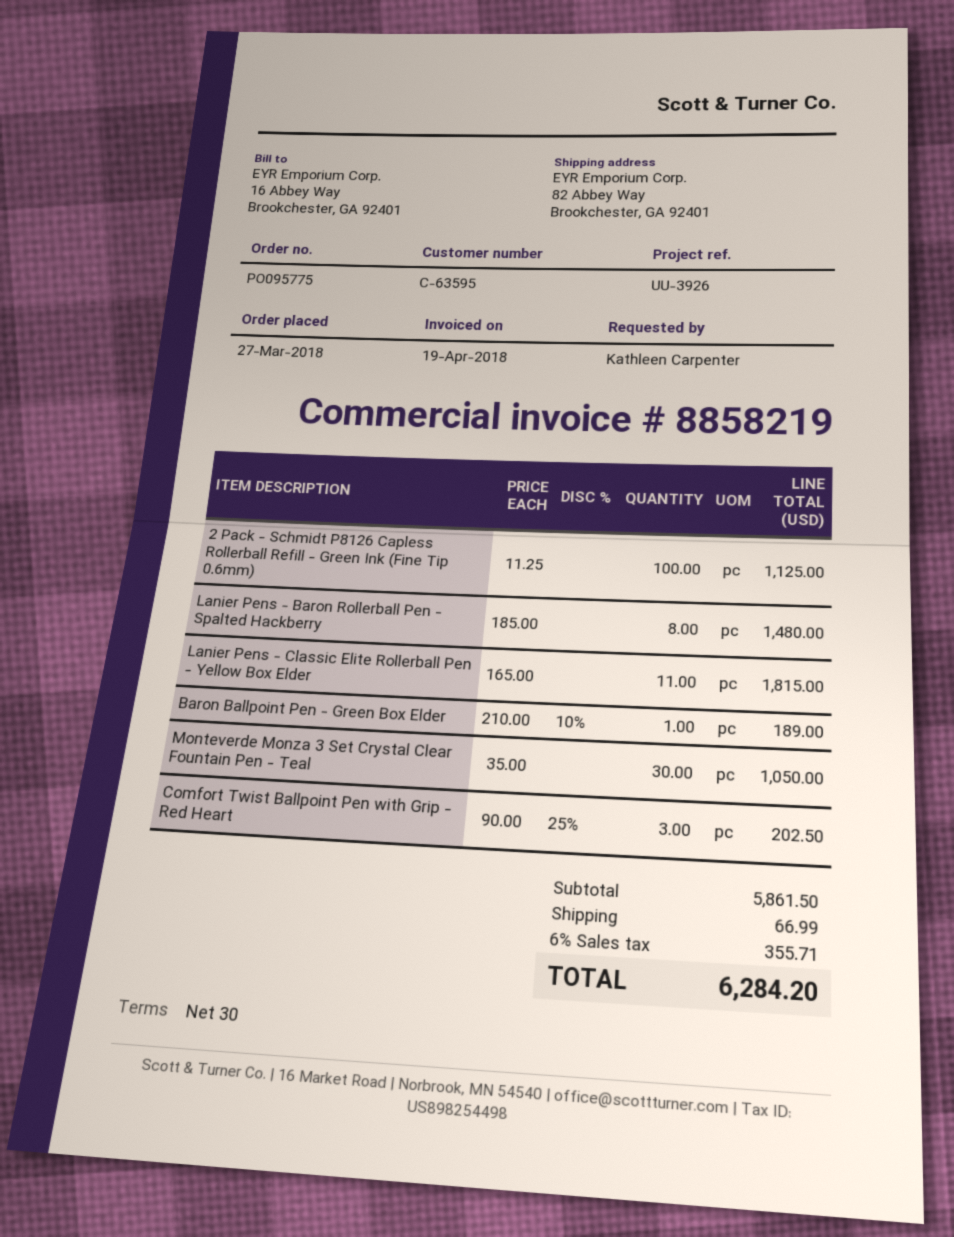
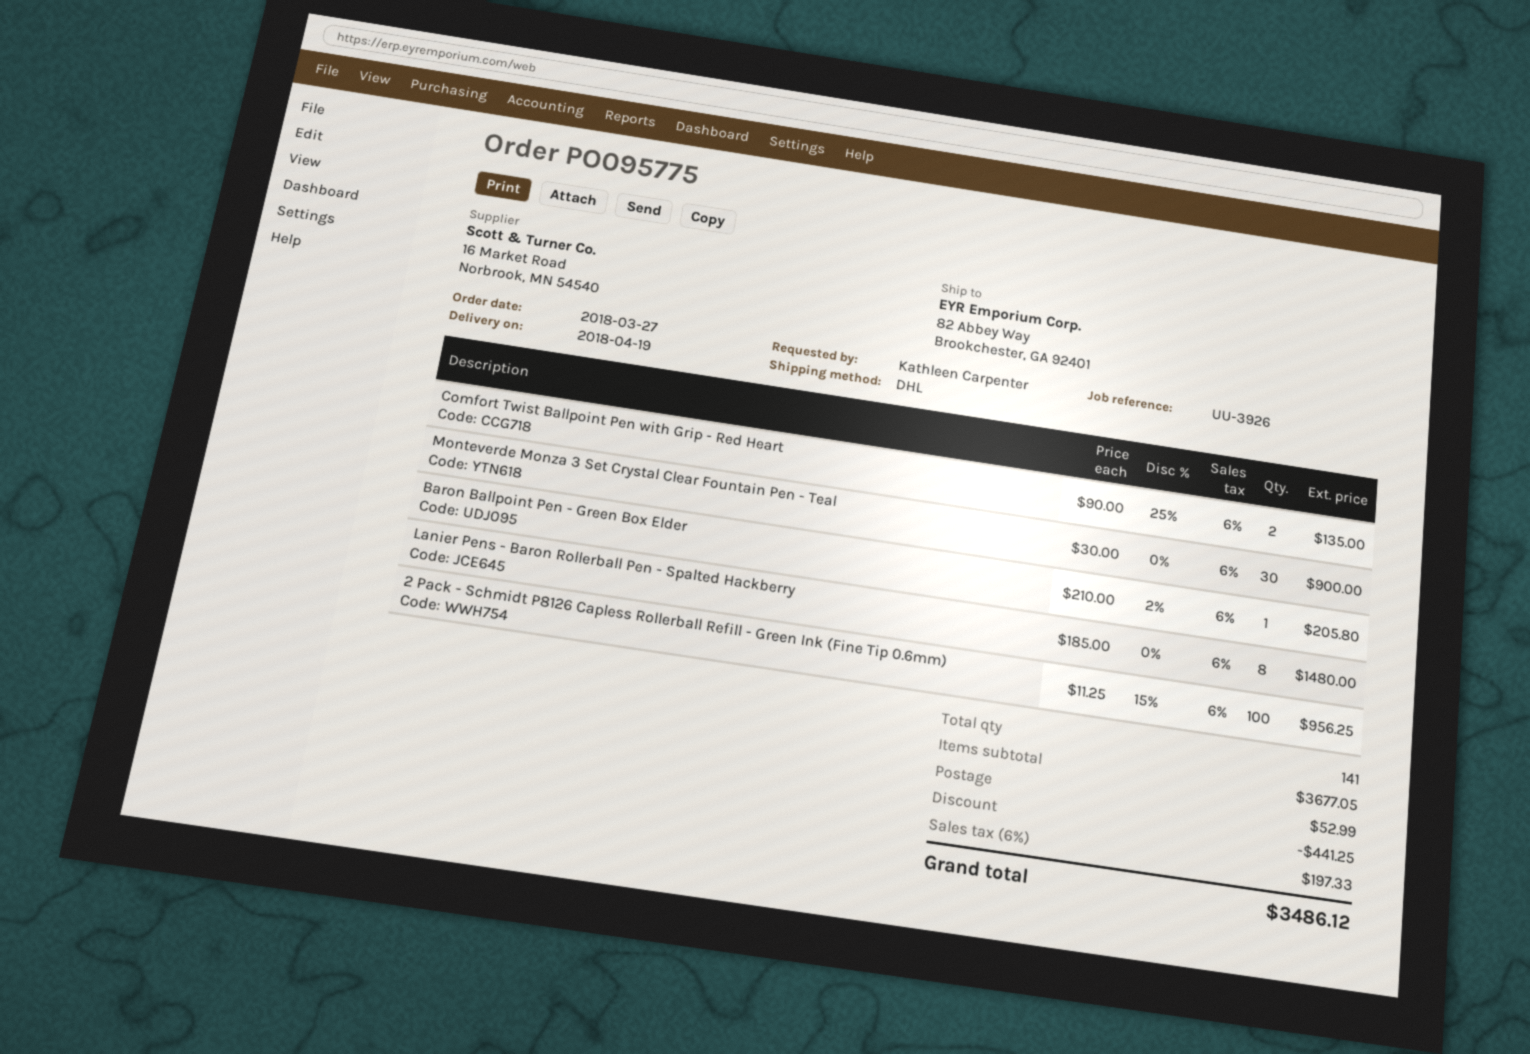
2 Pack - Schmidt P8126 Capless Rollerball Refill - Green Ink (Fine Tip 0.6mm): 100 x 11.25 = 1125.00 -> 100 x 11.25 - 15% = 956.25
Lanier Pens - Classic Elite Rollerball Pen - Yellow Box Elder: 11 x 165.00 = 1815.00 -> none
Baron Ballpoint Pen - Green Box Elder: 1 x 210.00 - 10% = 189.00 -> 1 x 210.00 - 2% = 205.80
Monteverde Monza 3 Set Crystal Clear Fountain Pen - Teal: 30 x 35.00 = 1050.00 -> 30 x 30.00 = 900.00
Comfort Twist Ballpoint Pen with Grip - Red Heart: 3 x 90.00 - 25% = 202.50 -> 2 x 90.00 - 25% = 135.00
subtotal: 5861.50 -> 3677.05
discount: none -> 441.25
shipping: 66.99 -> 52.99
tax: 6% = 355.71 -> 6% = 197.33
total: 6284.20 -> 3486.12

